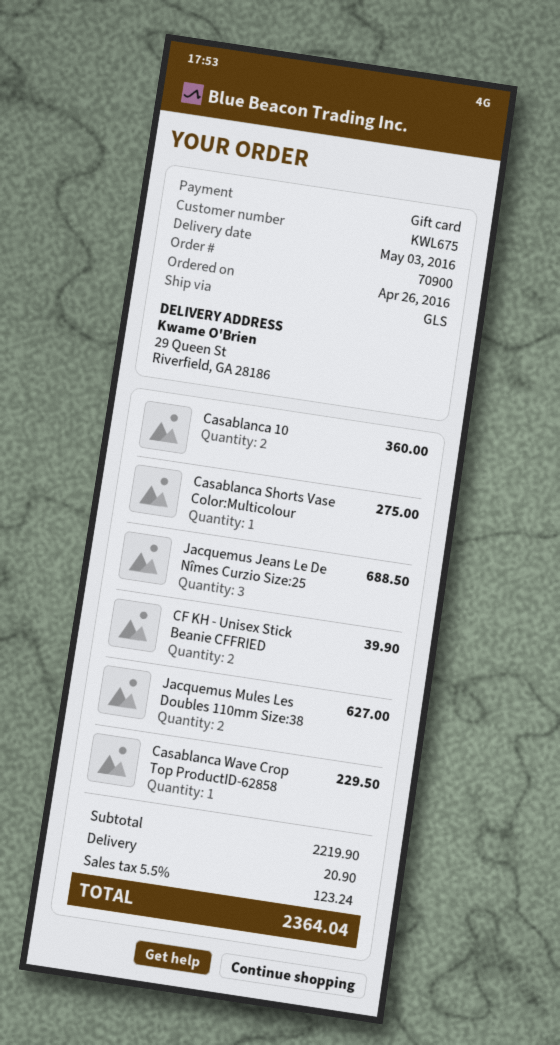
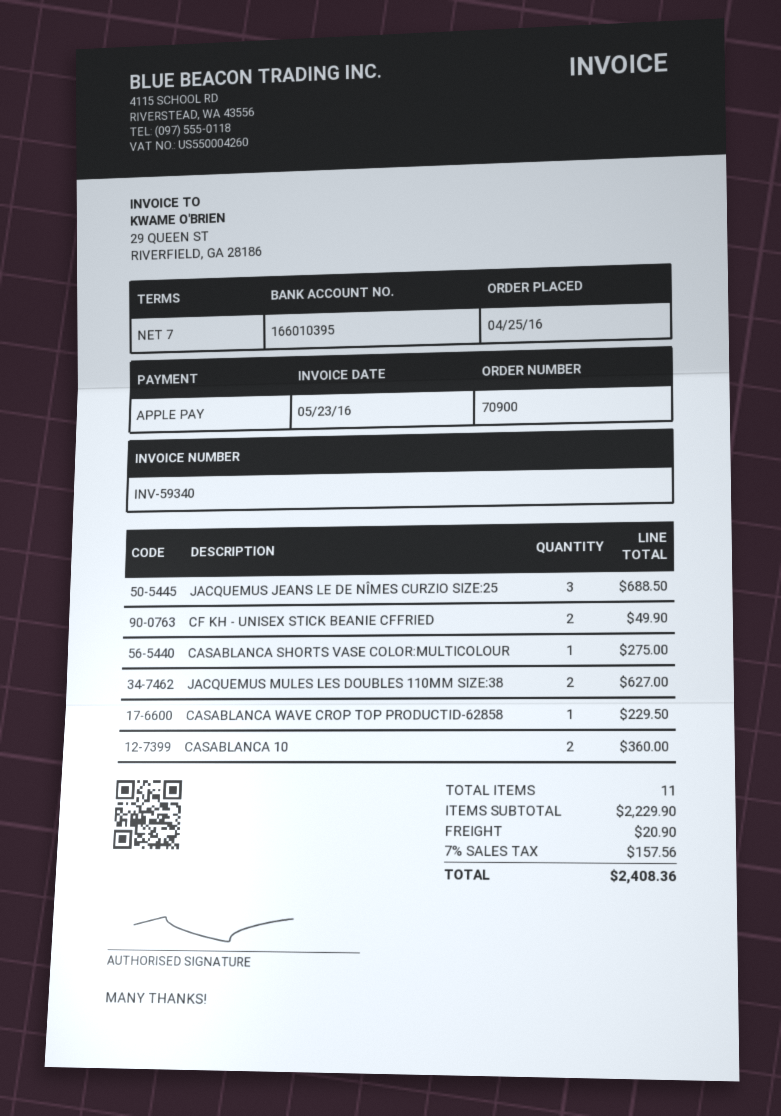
order date: 2016-04-26 -> 2016-04-25
payment method: gift card -> Apple Pay
CF KH - Unisex Stick Beanie CFFRIED: 2 for 39.90 -> 2 for 49.90
subtotal: 2219.90 -> 2229.90
tax: 5.5% = 123.24 -> 7% = 157.56
total: 2364.04 -> 2408.36

